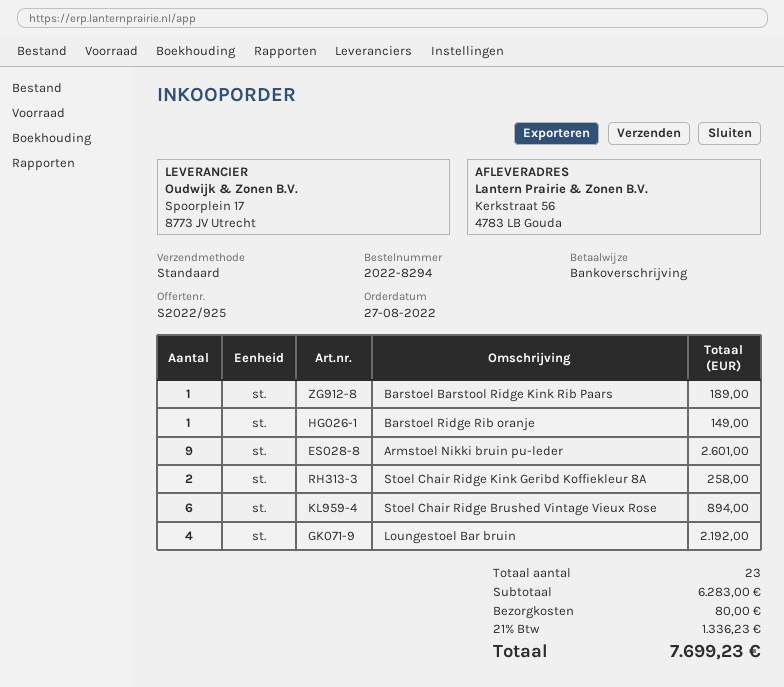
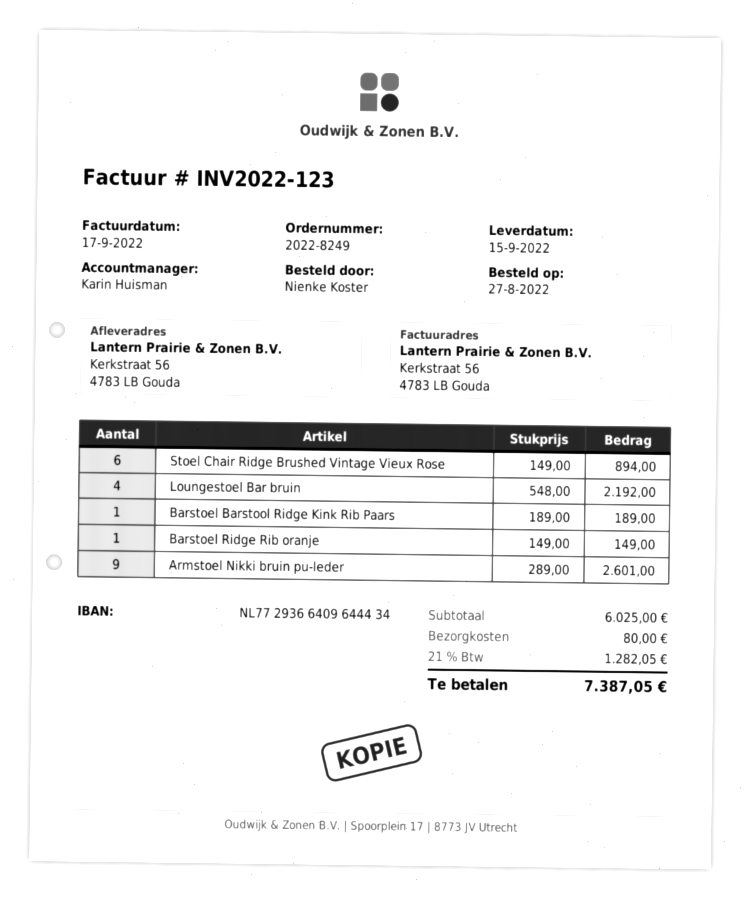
order number: 2022-8294 -> 2022-8249
Stoel Chair Ridge Kink Geribd Koffiekleur 8A: 2 for 258.00 -> none
subtotal: 6283.00 -> 6025.00
tax: 21% = 1336.23 -> 21% = 1282.05
total: 7699.23 -> 7387.05

